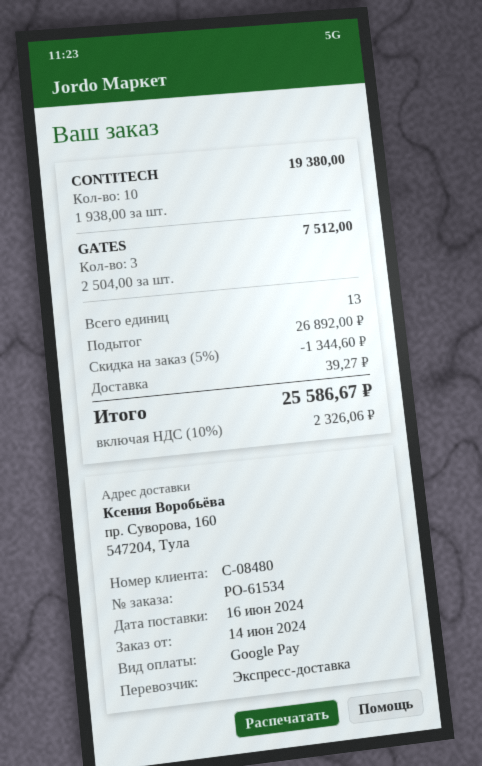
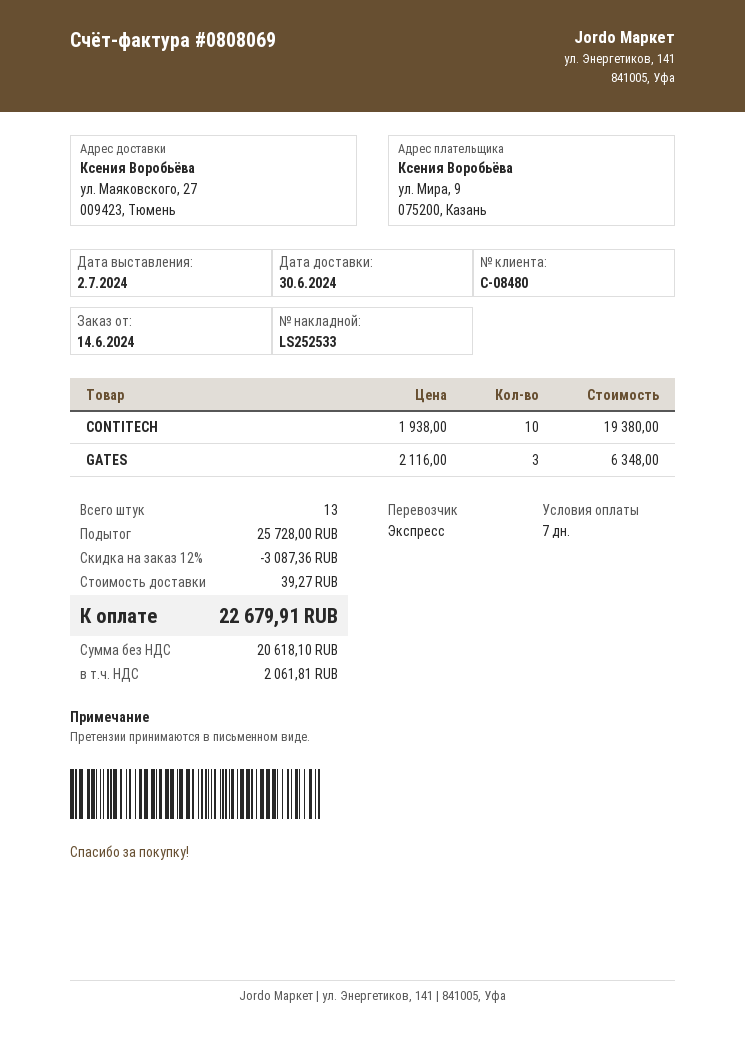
delivery date: 2024-06-16 -> 2024-06-30
ship to: пр. Суворова, 160, 547204, Тула -> ул. Маяковского, 27, 009423, Тюмень
GATES: 3 x 2504.00 = 7512.00 -> 3 x 2116.00 = 6348.00
subtotal: 26892.00 -> 25728.00
discount: 5% = 1344.60 -> 12% = 3087.36
tax: 2326.06 -> 2061.81
total: 25586.67 -> 22679.91

